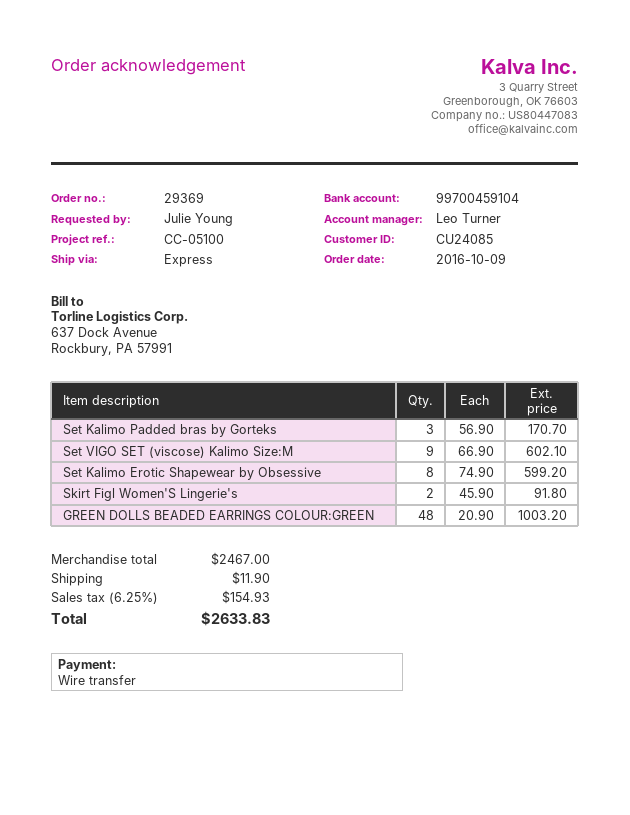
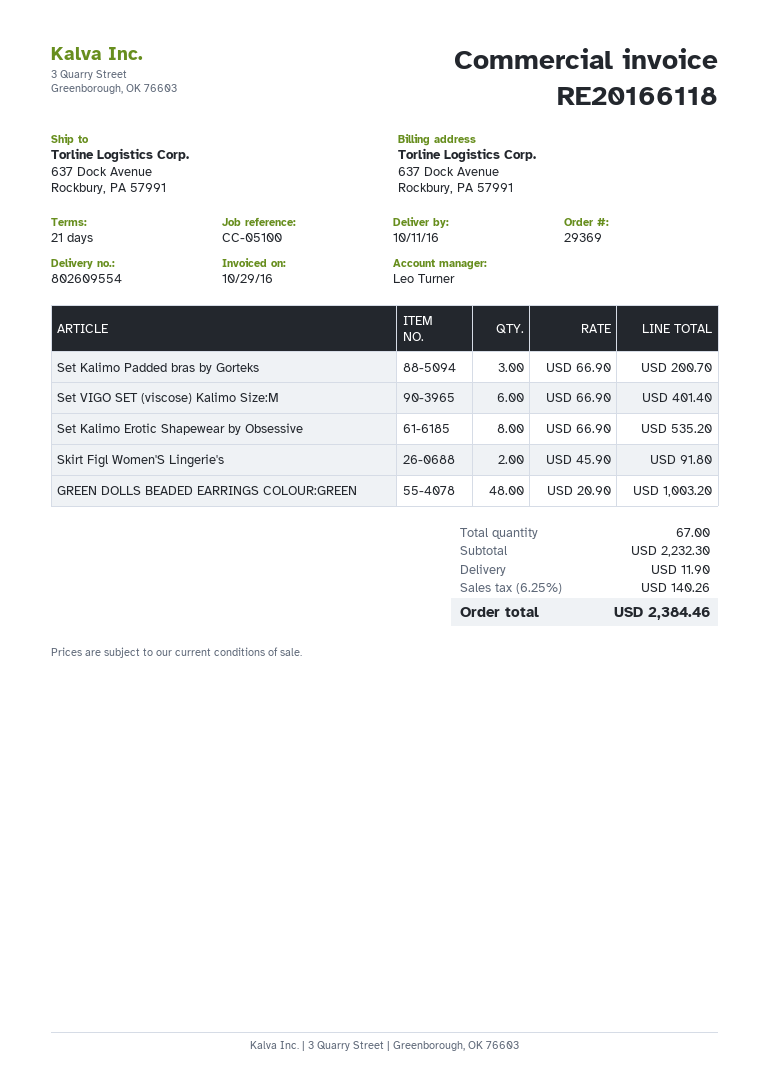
Set Kalimo Padded bras by Gorteks: 3 x 56.90 = 170.70 -> 3 x 66.90 = 200.70
Set VIGO SET (viscose) Kalimo Size:M: 9 x 66.90 = 602.10 -> 6 x 66.90 = 401.40
Set Kalimo Erotic Shapewear by Obsessive: 8 x 74.90 = 599.20 -> 8 x 66.90 = 535.20
subtotal: 2467.00 -> 2232.30
tax: 6.25% = 154.93 -> 6.25% = 140.26
total: 2633.83 -> 2384.46

